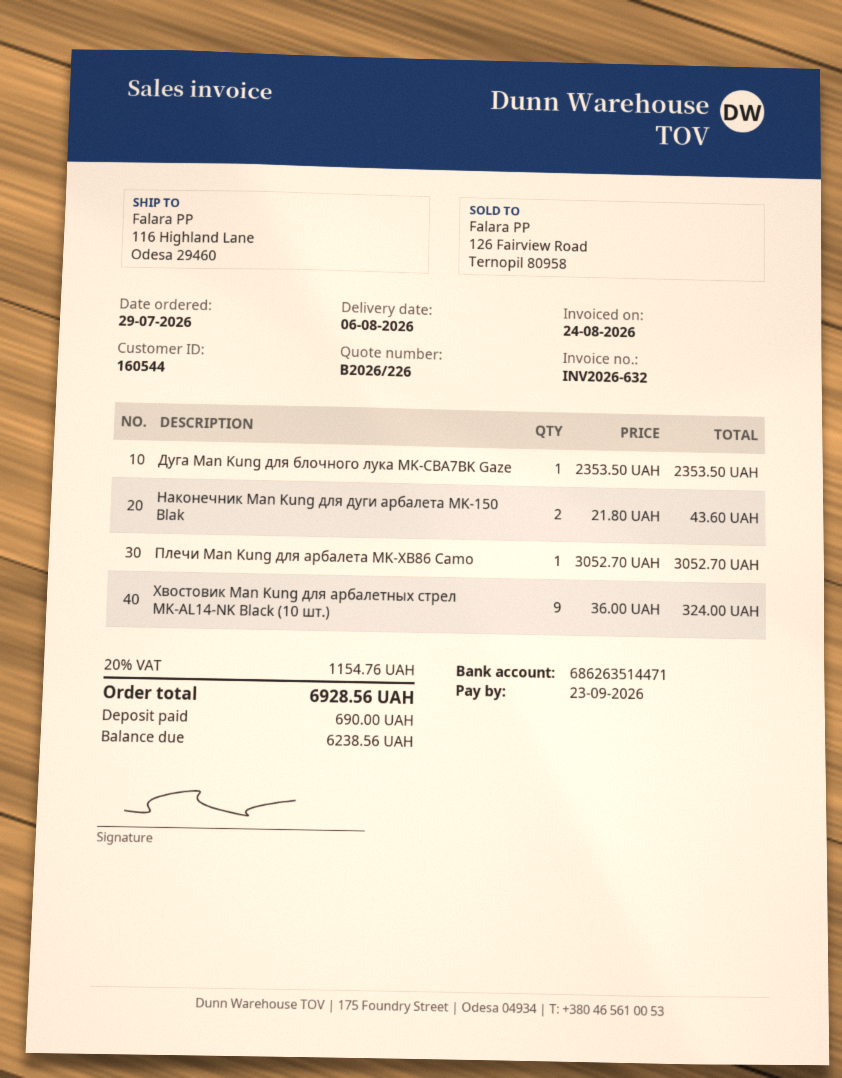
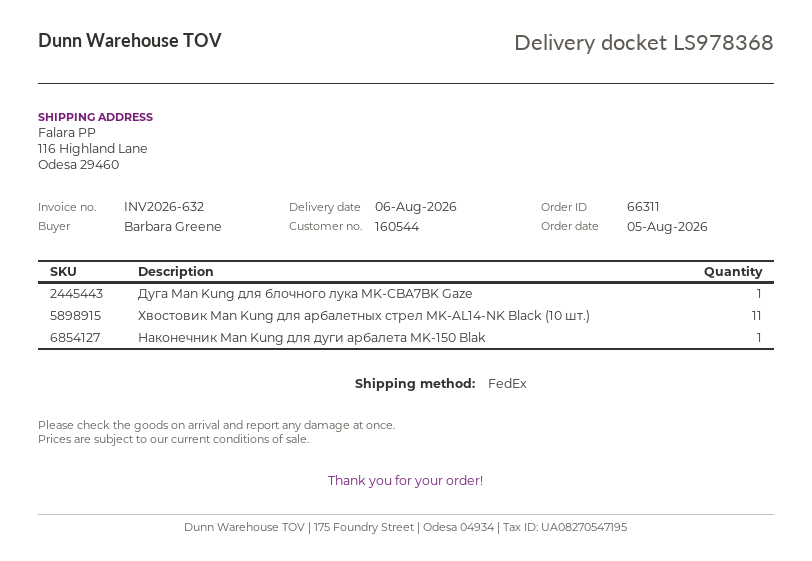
order date: 2026-07-29 -> 2026-08-05
Наконечник Man Kung для дуги арбалета MK-150 Blak: 2 -> 1
Плечи Man Kung для арбалета MK-XB86 Camo: 1 -> none
Хвостовик Man Kung для арбалетных стрел MK-AL14-NK Black (10 шт.): 9 -> 11

